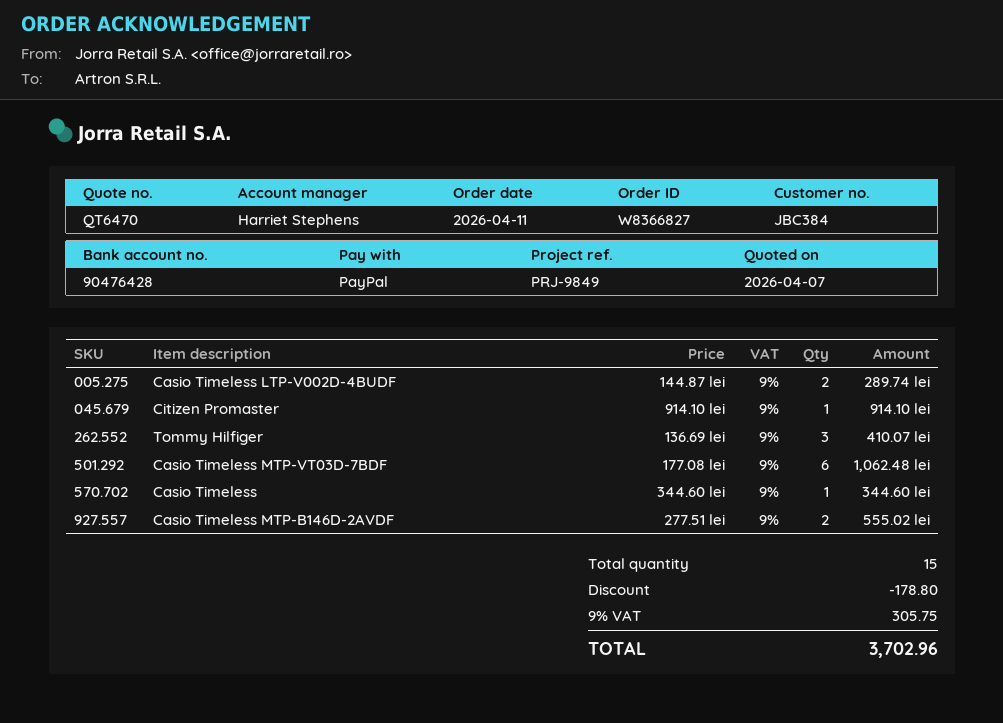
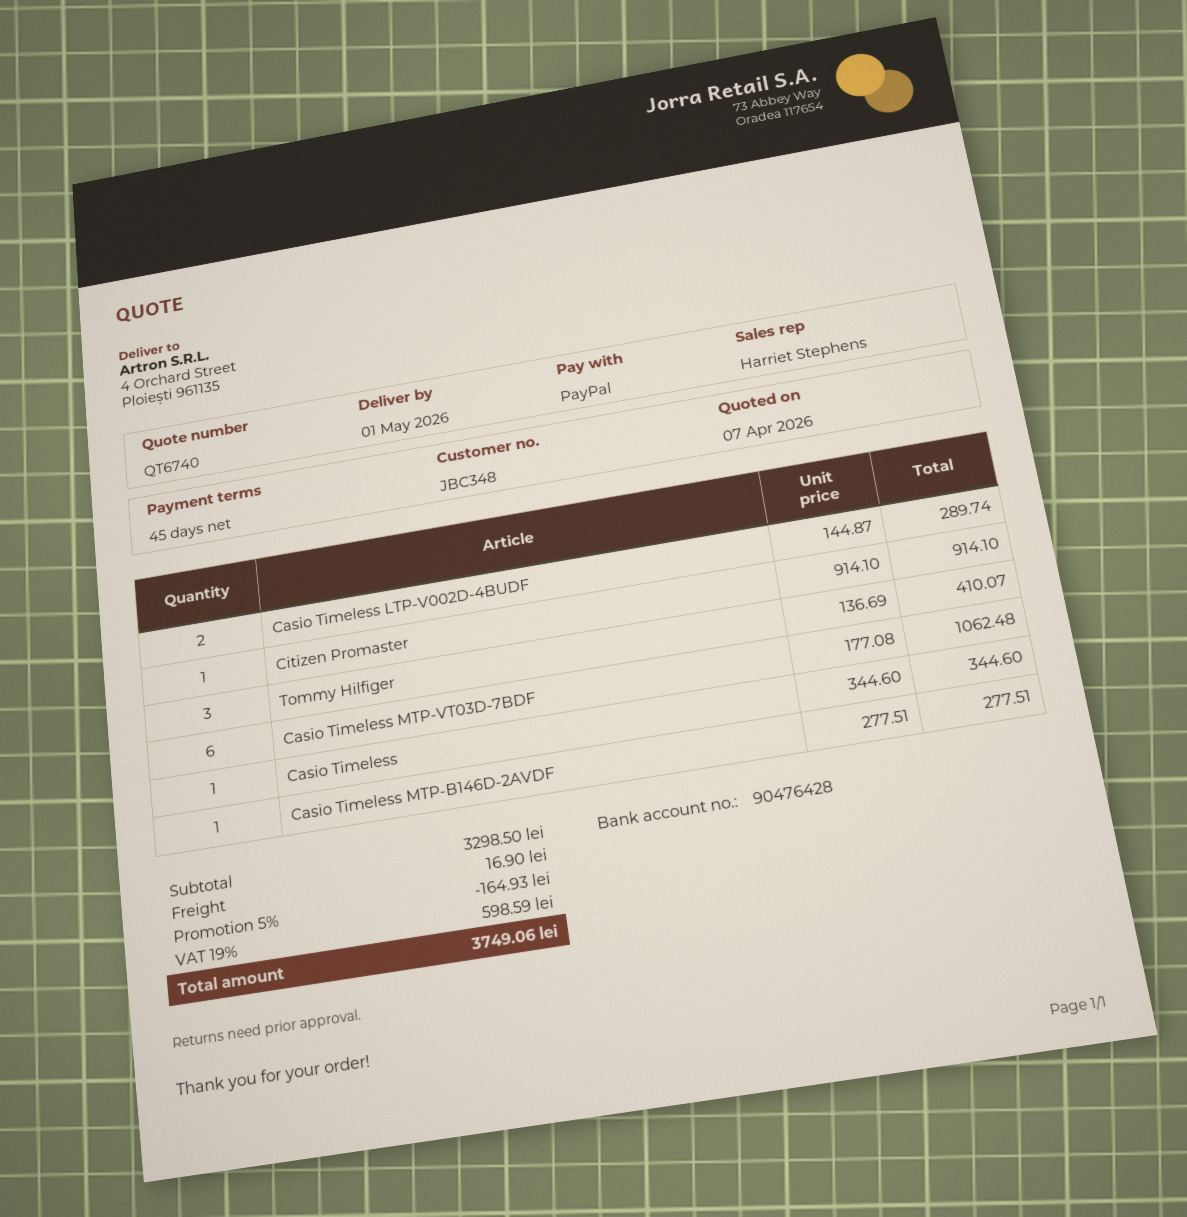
quote number: QT6470 -> QT6740
customer number: JBC384 -> JBC348
Casio Timeless MTP-B146D-2AVDF: 2 x 277.51 = 555.02 -> 1 x 277.51 = 277.51
discount: 178.80 -> 164.93
shipping: none -> 16.90
tax: 9% = 305.75 -> 19% = 598.59
total: 3702.96 -> 3749.06

